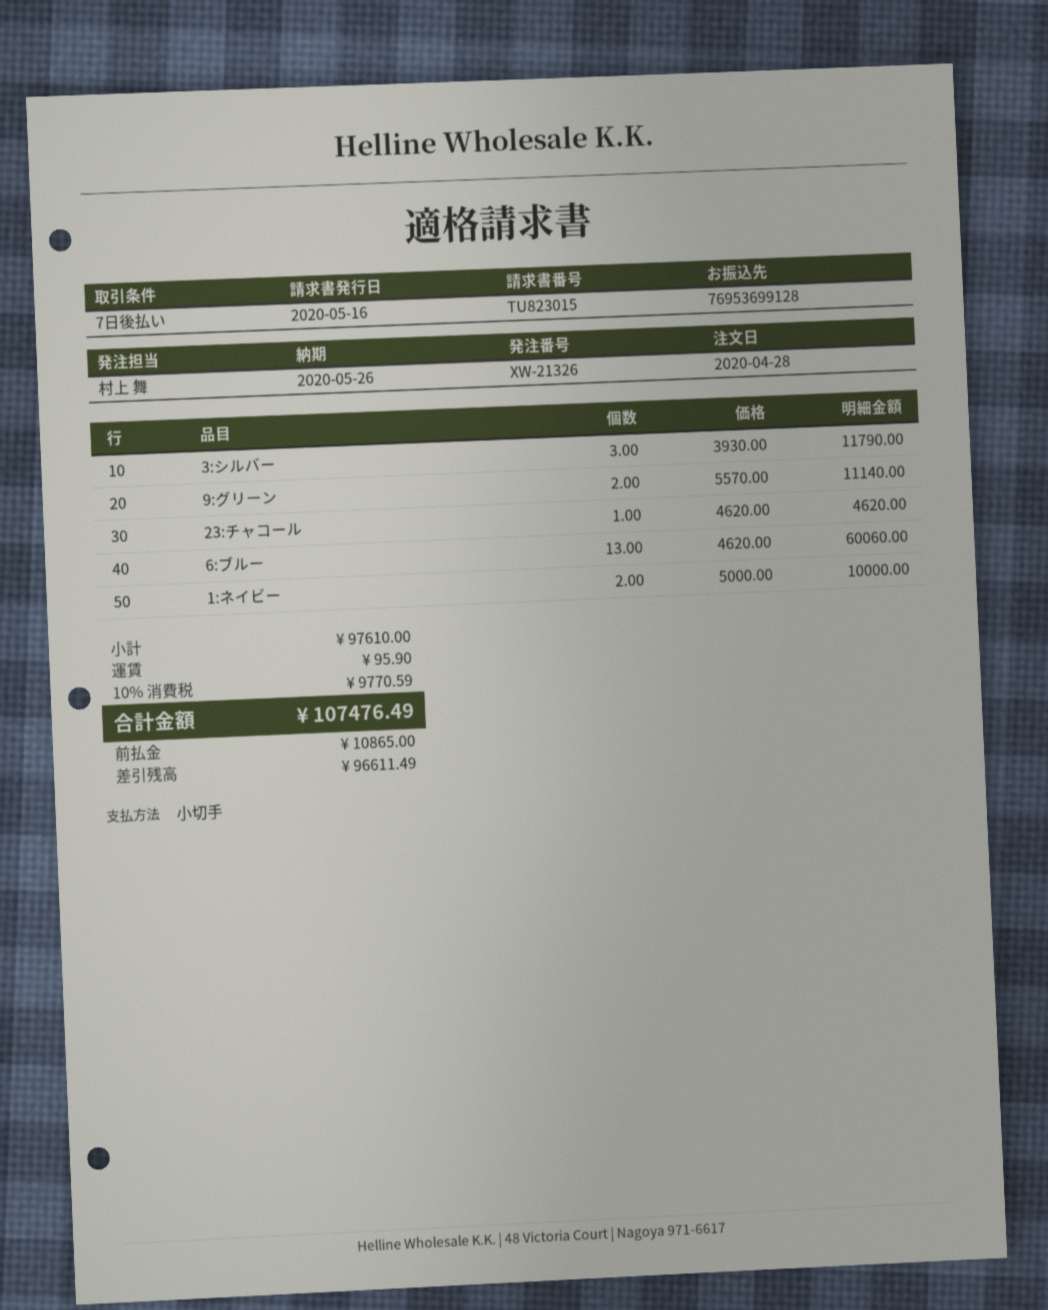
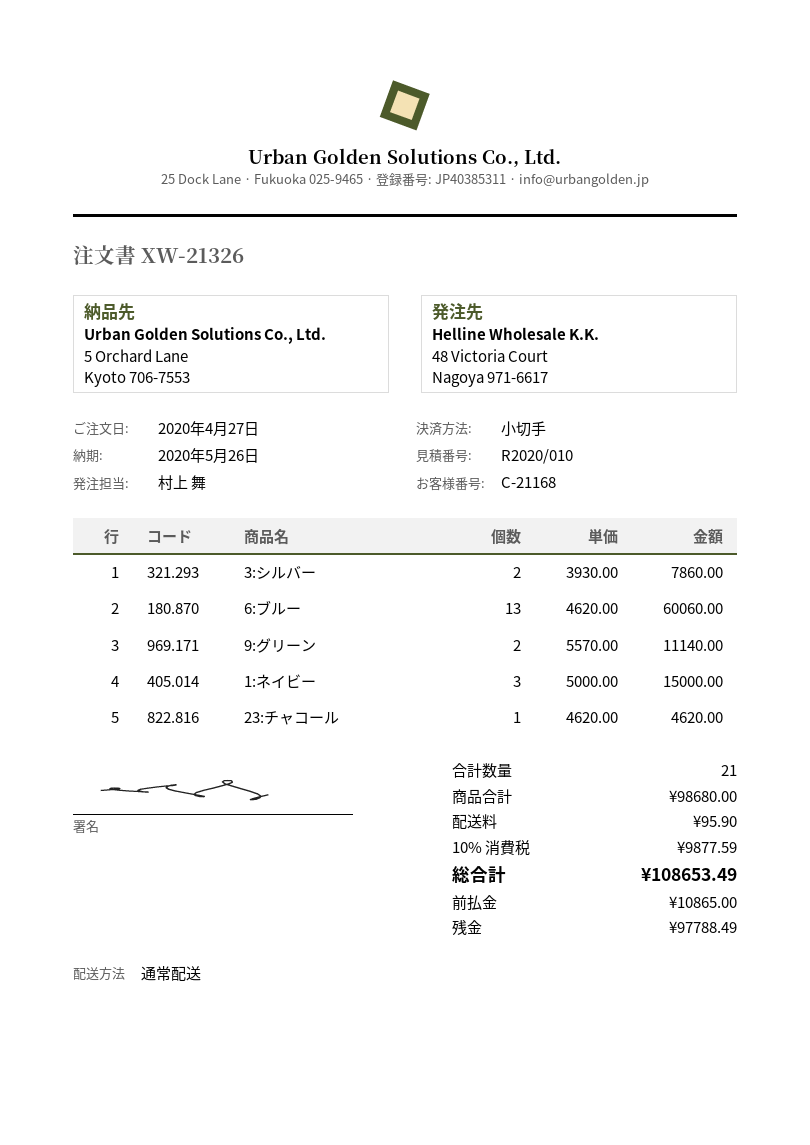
order date: 2020-04-28 -> 2020-04-27
3:シルバー: 3 x 3930.00 = 11790.00 -> 2 x 3930.00 = 7860.00
1:ネイビー: 2 x 5000.00 = 10000.00 -> 3 x 5000.00 = 15000.00
subtotal: 97610.00 -> 98680.00
tax: 10% = 9770.59 -> 10% = 9877.59
total: 107476.49 -> 108653.49
balance: 96611.49 -> 97788.49

